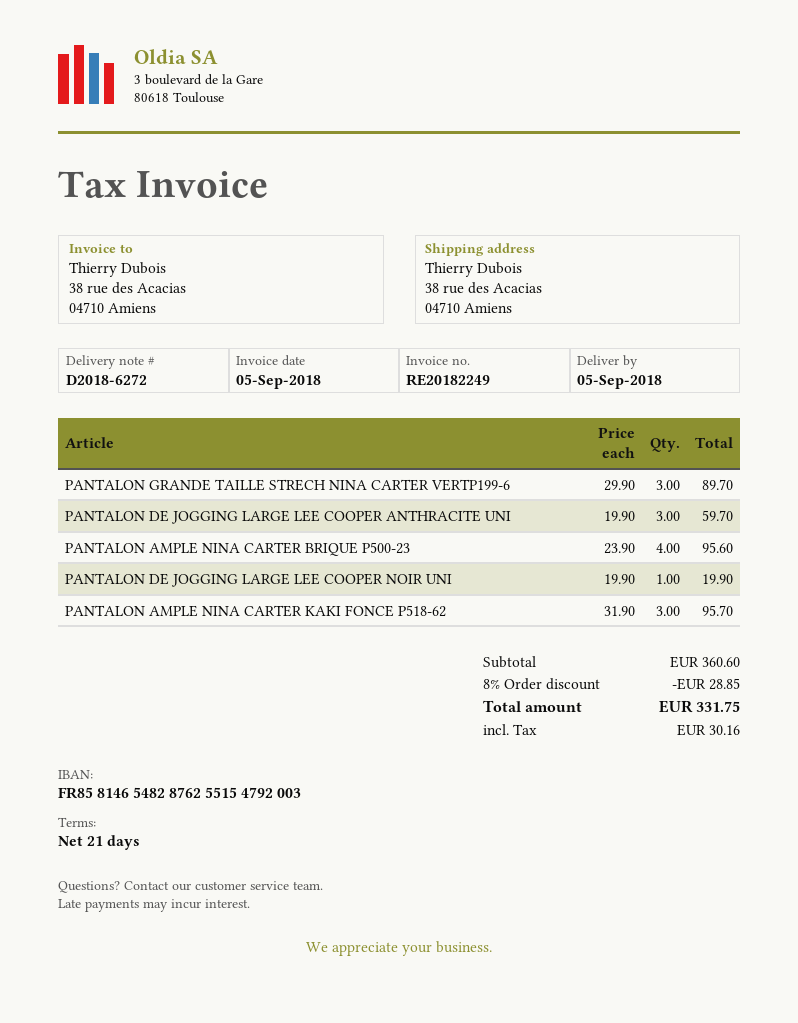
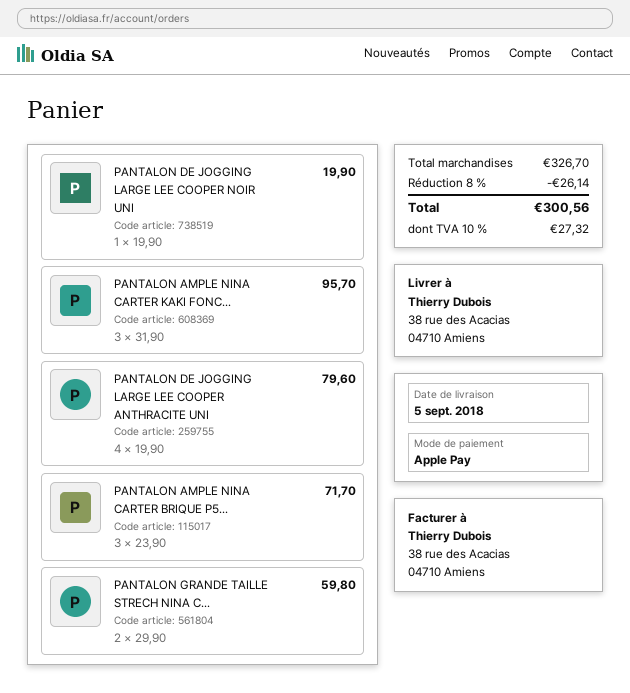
PANTALON GRANDE TAILLE STRECH NINA CARTER VERTP199-6: 3 x 29.90 = 89.70 -> 2 x 29.90 = 59.80
PANTALON DE JOGGING LARGE LEE COOPER ANTHRACITE UNI: 3 x 19.90 = 59.70 -> 4 x 19.90 = 79.60
PANTALON AMPLE NINA CARTER BRIQUE P500-23: 4 x 23.90 = 95.60 -> 3 x 23.90 = 71.70
subtotal: 360.60 -> 326.70
discount: 8% = 28.85 -> 8% = 26.14
tax: 30.16 -> 27.32
total: 331.75 -> 300.56

